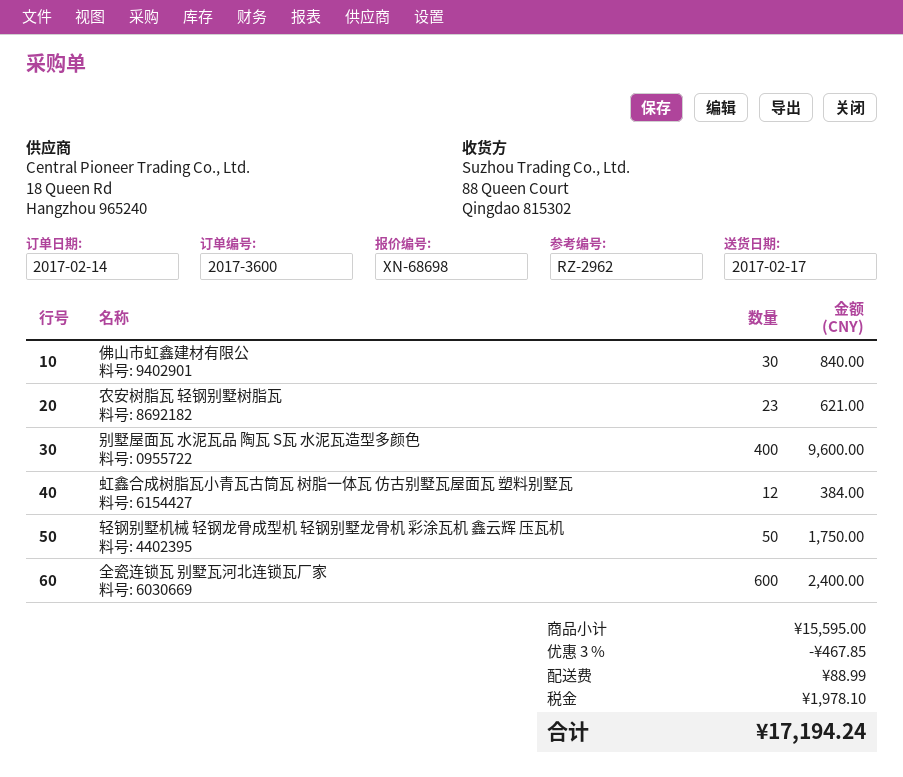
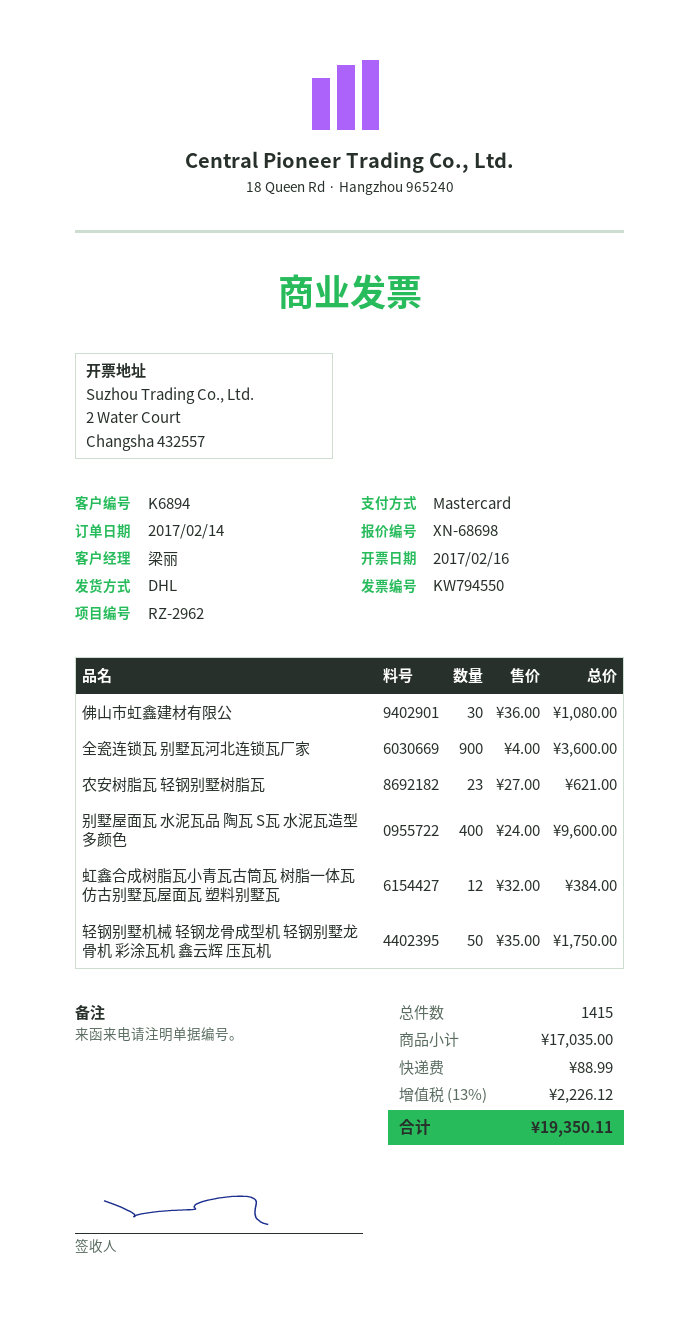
佛山市虹鑫建材有限公: 30 for 840.00 -> 30 for 1080.00
全瓷连锁瓦 别墅瓦河北连锁瓦厂家: 600 for 2400.00 -> 900 for 3600.00
subtotal: 15595.00 -> 17035.00
discount: 3% = 467.85 -> none
tax: 1978.10 -> 2226.12
total: 17194.24 -> 19350.11

